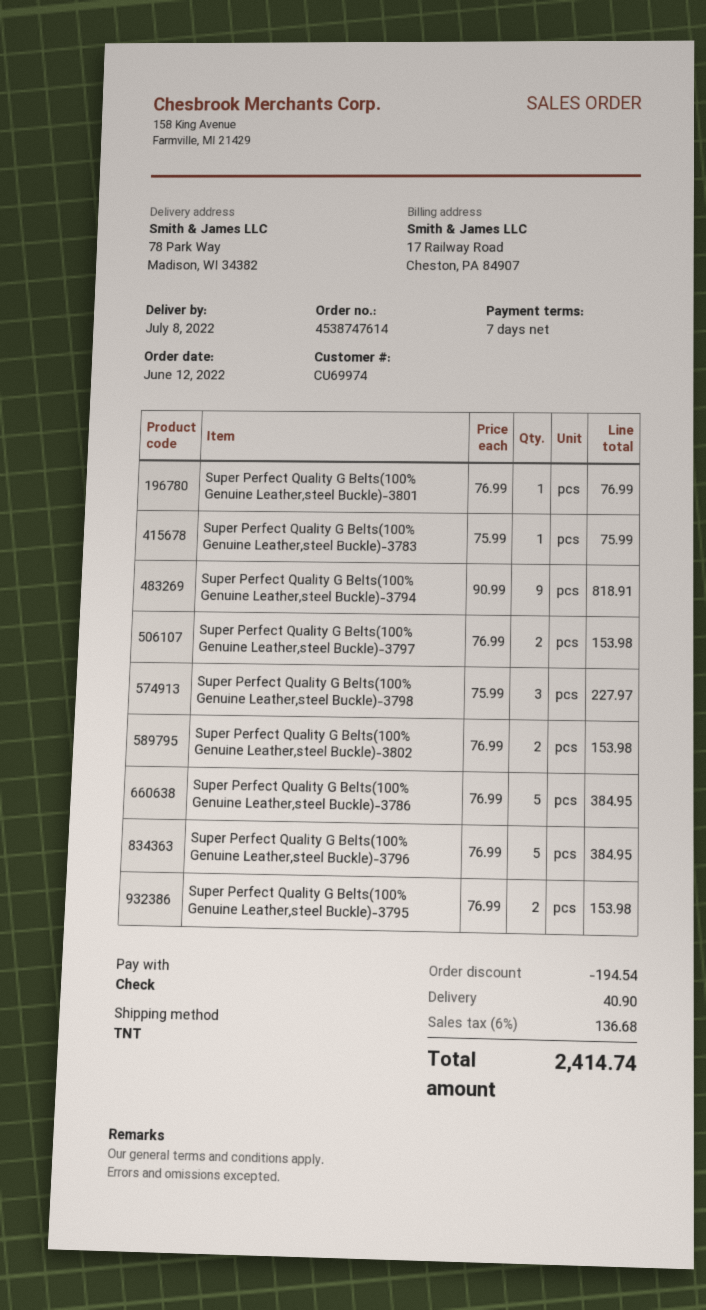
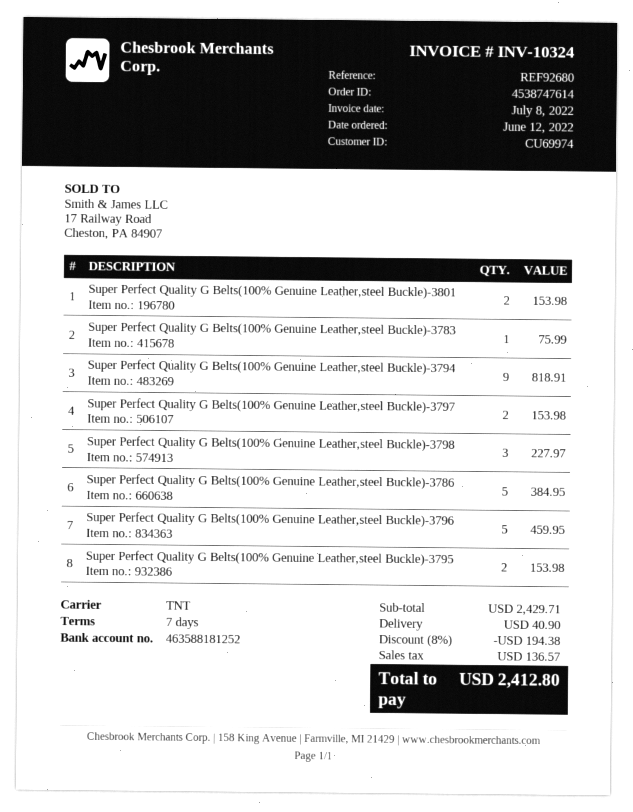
Super Perfect Quality G Belts(100% Genuine Leather,steel Buckle)-3801: 1 for 76.99 -> 2 for 153.98
Super Perfect Quality G Belts(100% Genuine Leather,steel Buckle)-3802: 2 for 153.98 -> none
Super Perfect Quality G Belts(100% Genuine Leather,steel Buckle)-3796: 5 for 384.95 -> 5 for 459.95
discount: 194.54 -> 194.38
tax: 136.68 -> 136.57
total: 2414.74 -> 2412.80

